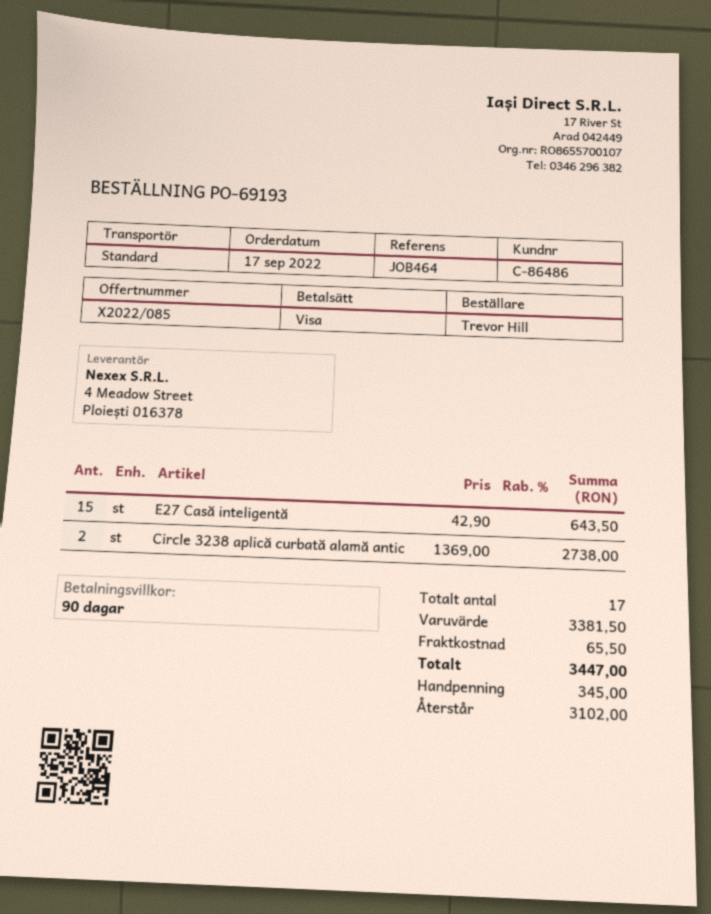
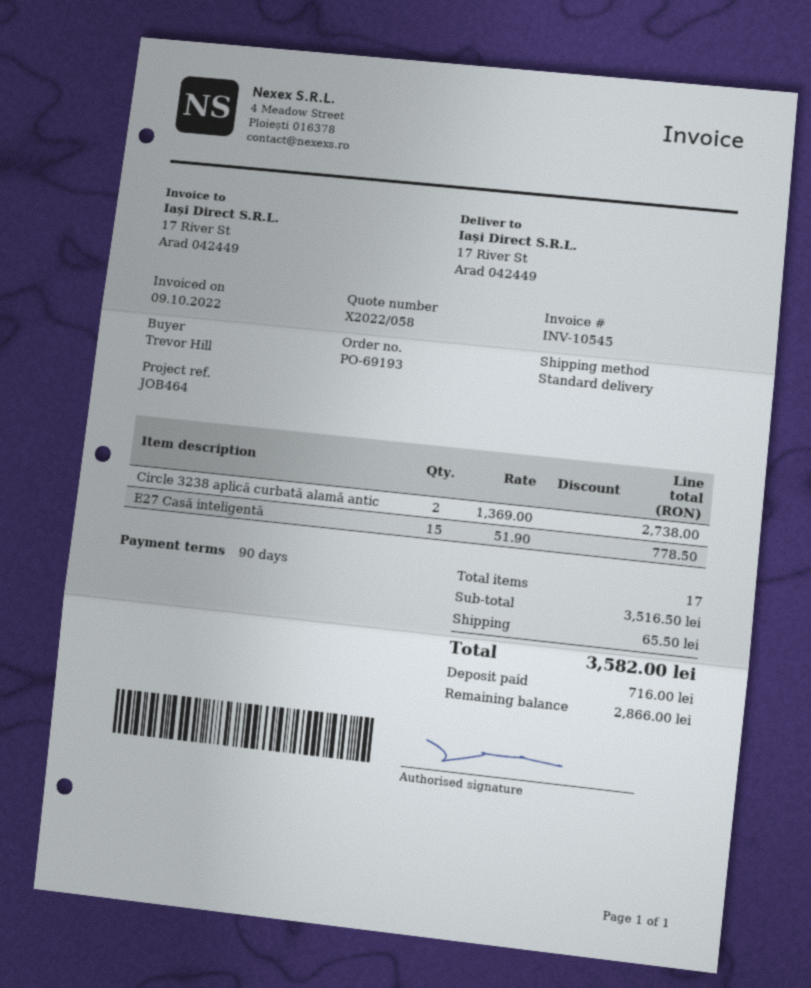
quote number: X2022/085 -> X2022/058
E27 Casă inteligentă: 15 x 42.90 = 643.50 -> 15 x 51.90 = 778.50
subtotal: 3381.50 -> 3516.50
total: 3447.00 -> 3582.00
deposit: 345.00 -> 716.00
balance: 3102.00 -> 2866.00

